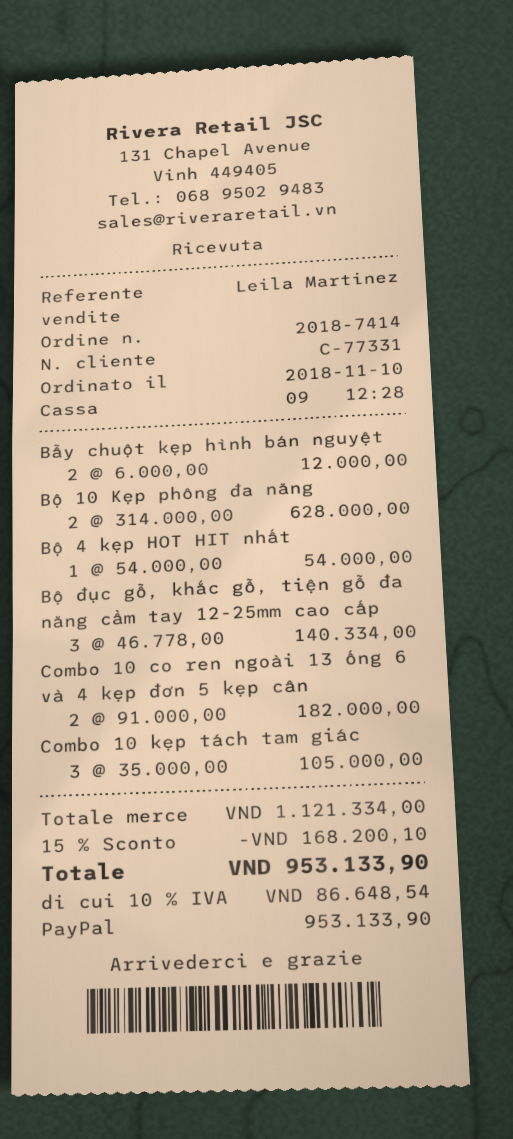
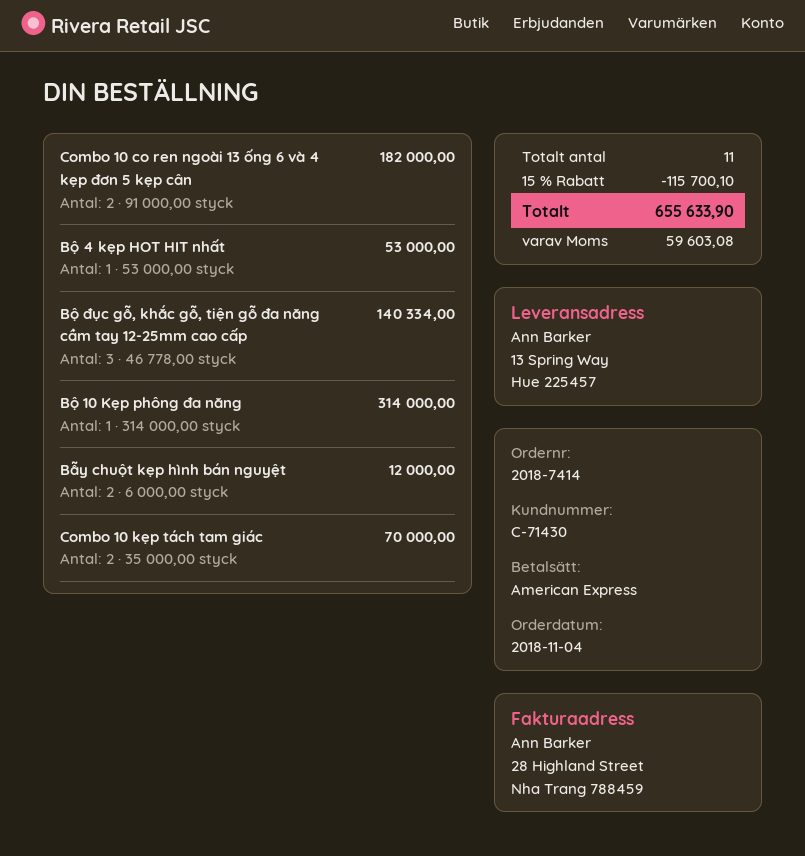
order date: 2018-11-10 -> 2018-11-04
customer number: C-77331 -> C-71430
payment method: PayPal -> American Express
Bộ 10 Kẹp phông đa năng: 2 x 314000.00 = 628000.00 -> 1 x 314000.00 = 314000.00
Bộ 4 kẹp HOT HIT nhất: 1 x 54000.00 = 54000.00 -> 1 x 53000.00 = 53000.00
Combo 10 kẹp tách tam giác: 3 x 35000.00 = 105000.00 -> 2 x 35000.00 = 70000.00
discount: 15% = 168200.10 -> 15% = 115700.10
tax: 86648.54 -> 59603.08
total: 953133.90 -> 655633.90

